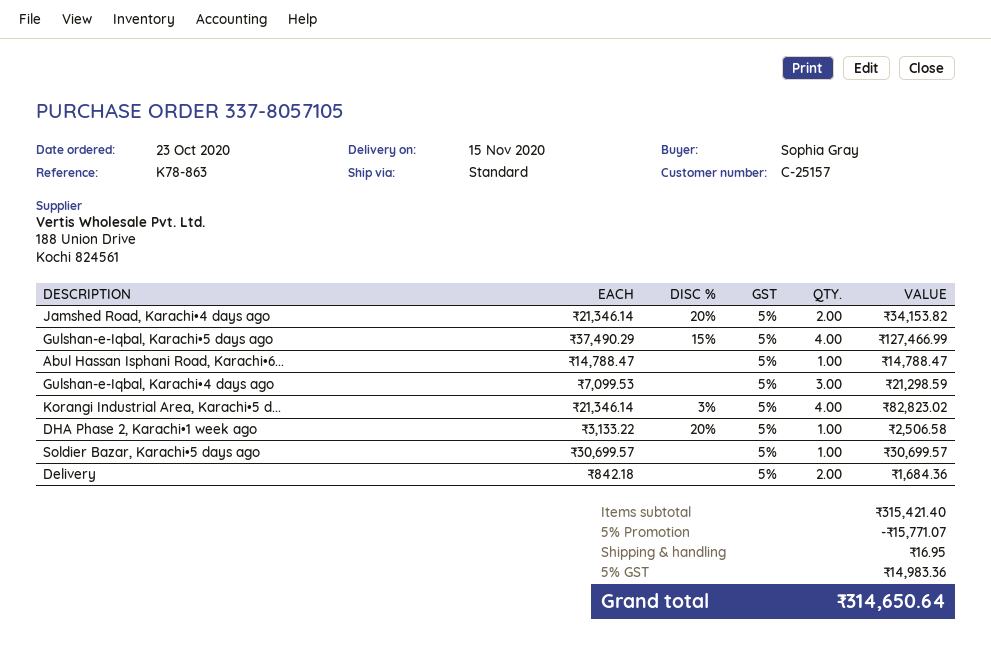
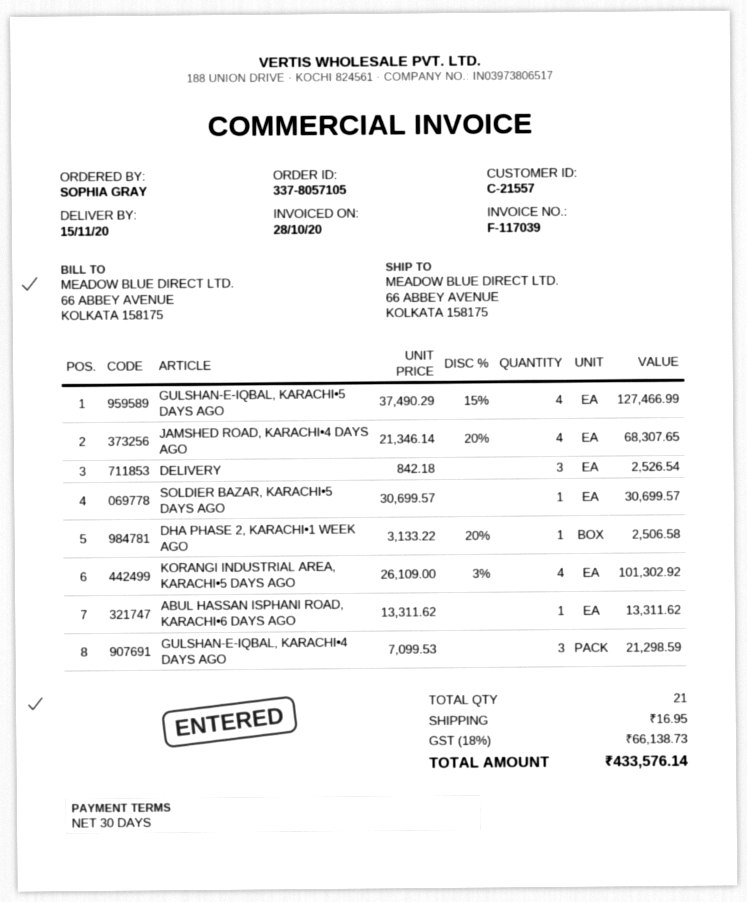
customer number: C-25157 -> C-21557
Jamshed Road, Karachi•4 days ago: 2 x 21346.14 - 20% = 34153.82 -> 4 x 21346.14 - 20% = 68307.65
Abul Hassan Isphani Road, Karachi•6...: 1 x 14788.47 = 14788.47 -> 1 x 13311.62 = 13311.62
Korangi Industrial Area, Karachi•5 d...: 4 x 21346.14 - 3% = 82823.02 -> 4 x 26109.00 - 3% = 101302.92
Delivery: 2 x 842.18 = 1684.36 -> 3 x 842.18 = 2526.54
discount: 5% = 15771.07 -> none
tax: 5% = 14983.36 -> 18% = 66138.73
total: 314650.64 -> 433576.14

